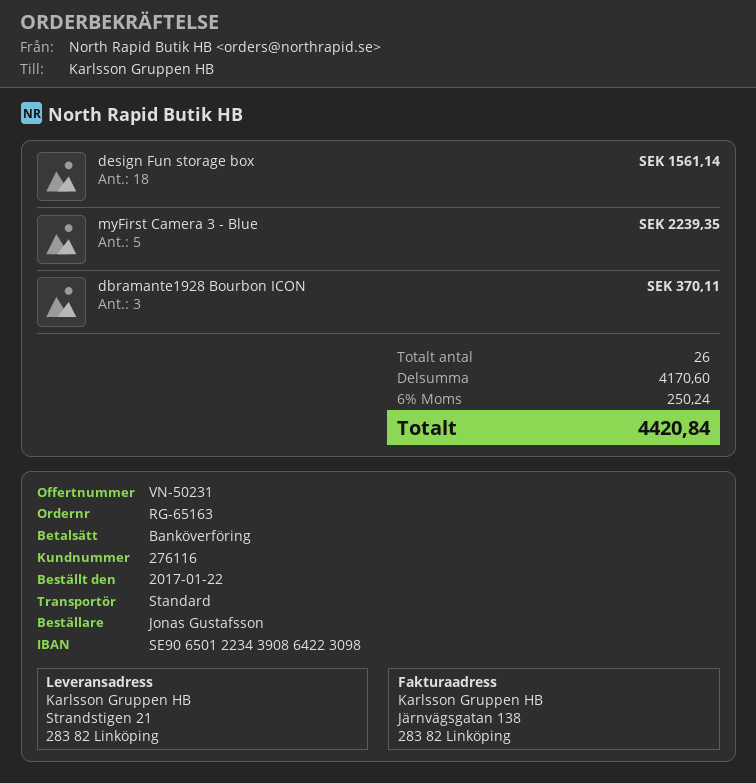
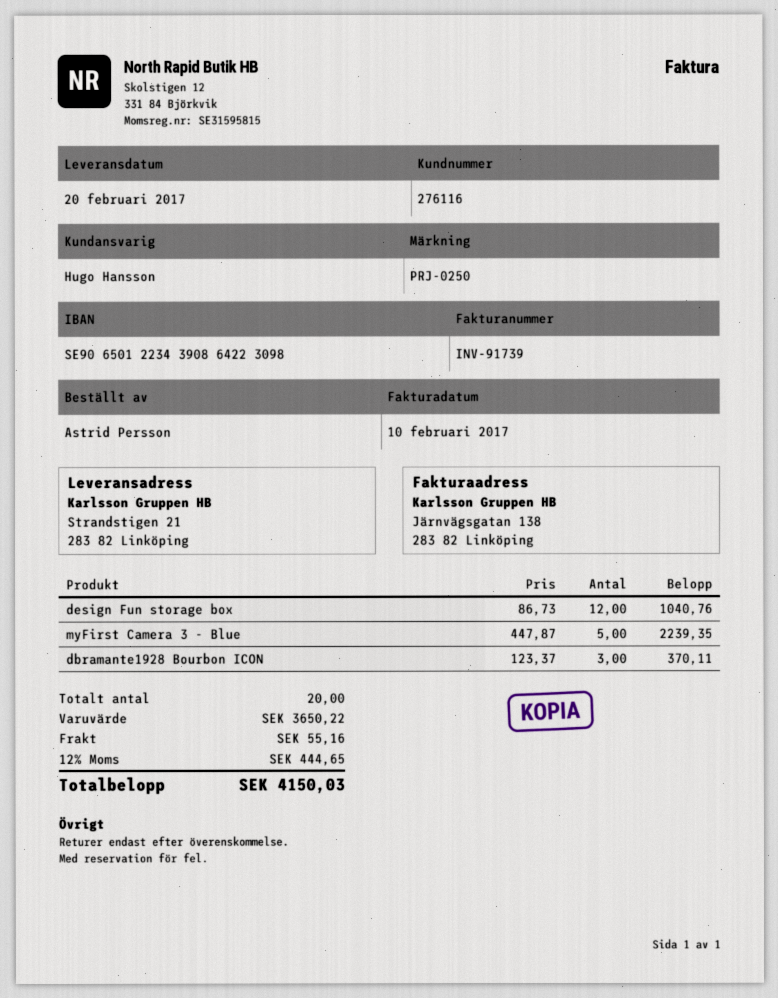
ordered by: Jonas Gustafsson -> Astrid Persson
design Fun storage box: 18 for 1561.14 -> 12 for 1040.76
total quantity: 26 -> 20
subtotal: 4170.60 -> 3650.22
shipping: none -> 55.16
tax: 6% = 250.24 -> 12% = 444.65
total: 4420.84 -> 4150.03

